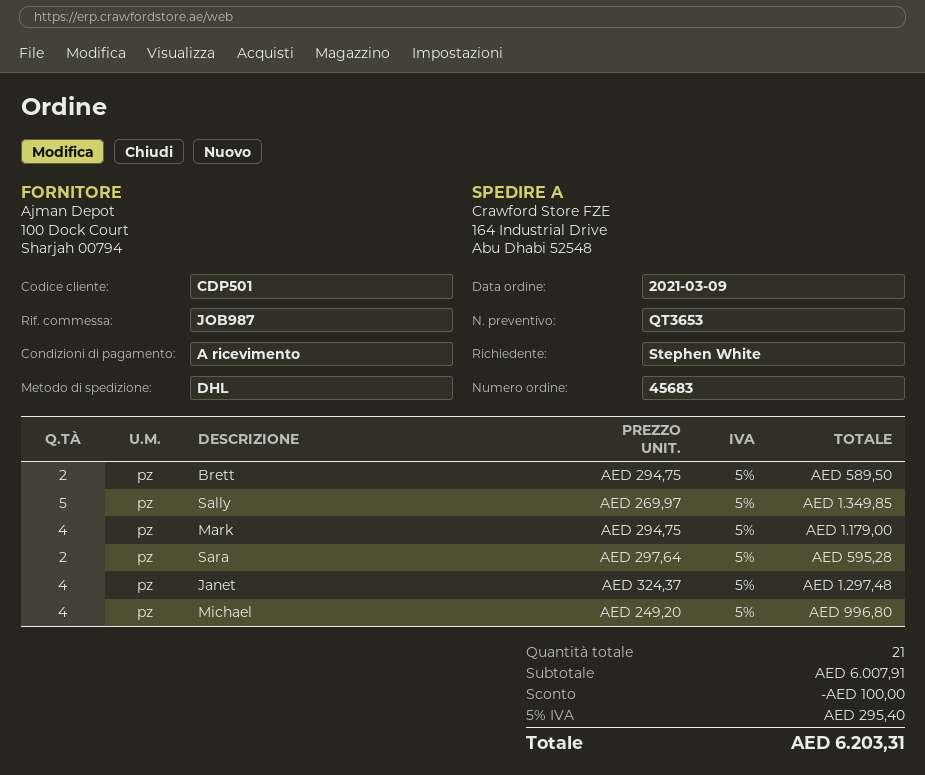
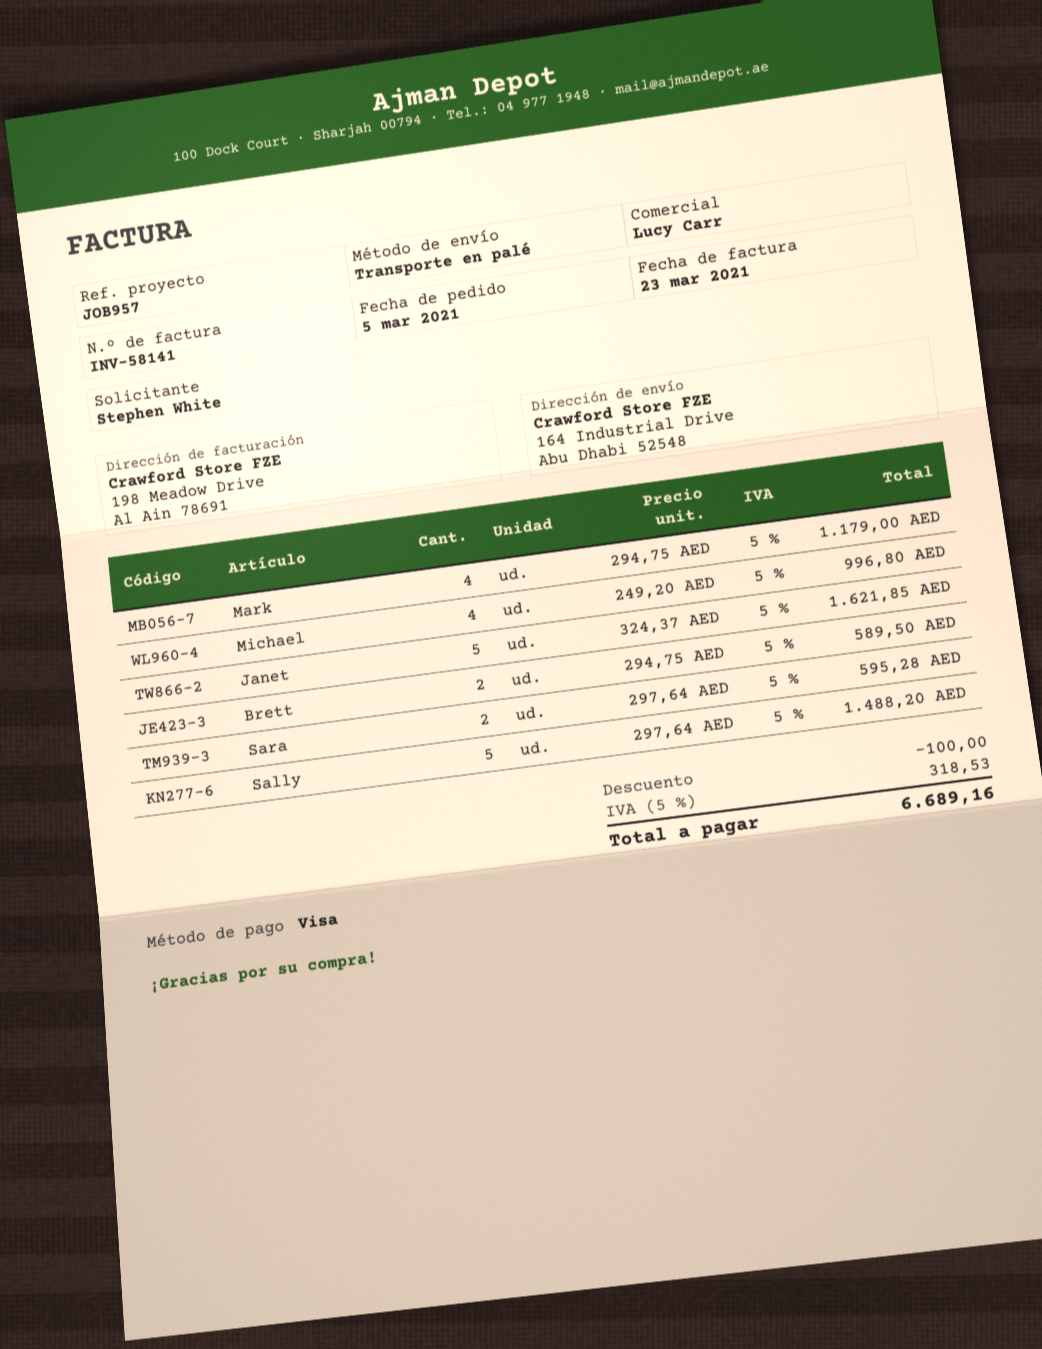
order date: 2021-03-09 -> 2021-03-05
reference: JOB987 -> JOB957
shipping method: DHL -> pallet freight
Sally: 5 x 269.97 = 1349.85 -> 5 x 297.64 = 1488.20
Janet: 4 x 324.37 = 1297.48 -> 5 x 324.37 = 1621.85
tax: 5% = 295.40 -> 5% = 318.53
total: 6203.31 -> 6689.16

